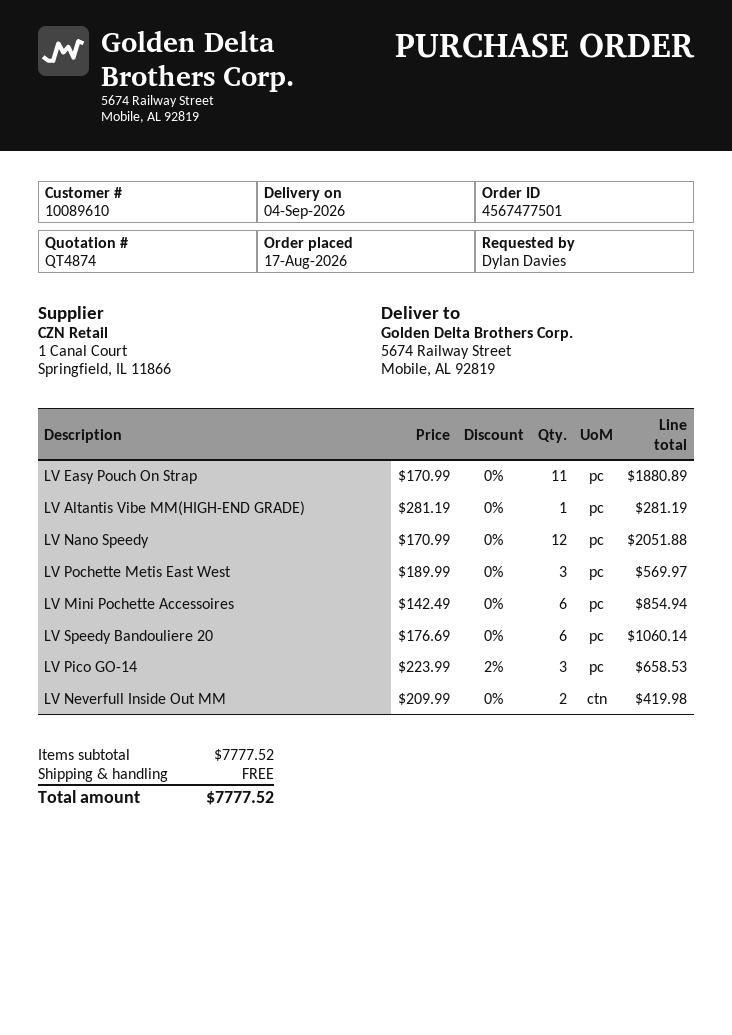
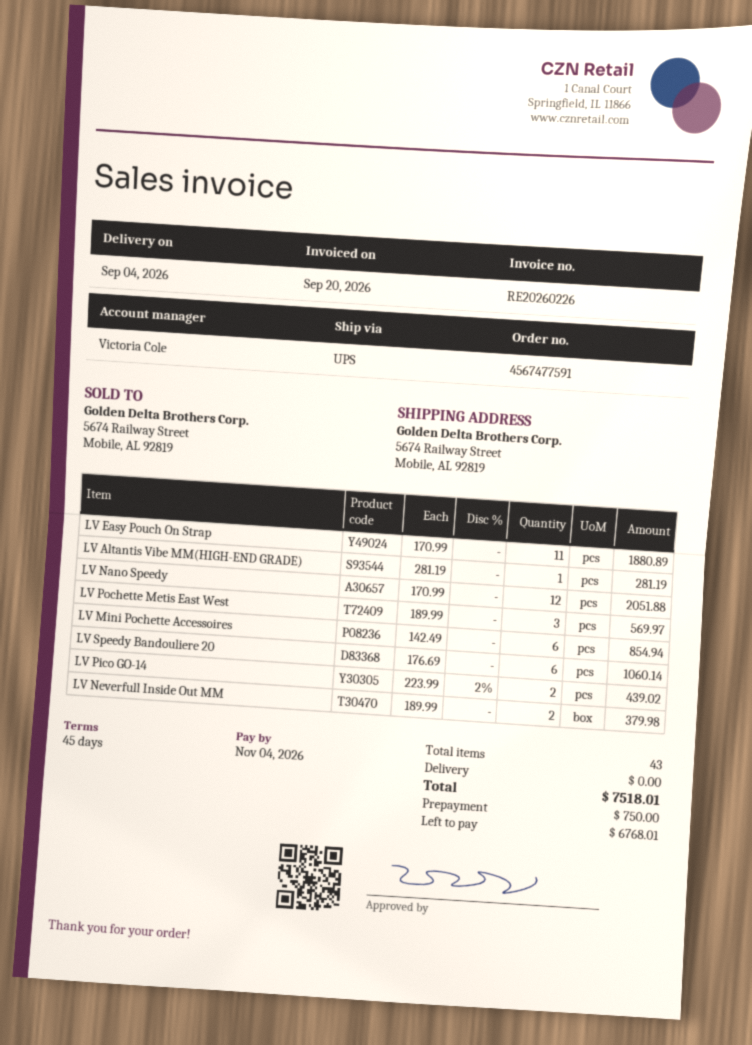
order number: 4567477501 -> 4567477591
LV Pico GO-14: 3 x 223.99 - 2% = 658.53 -> 2 x 223.99 - 2% = 439.02
LV Neverfull Inside Out MM: 2 x 209.99 = 419.98 -> 2 x 189.99 = 379.98
total: 7777.52 -> 7518.01

